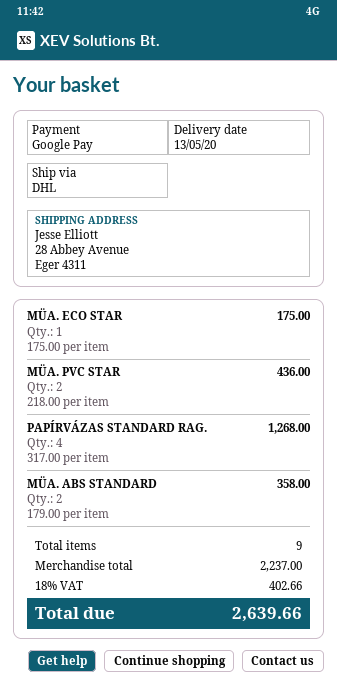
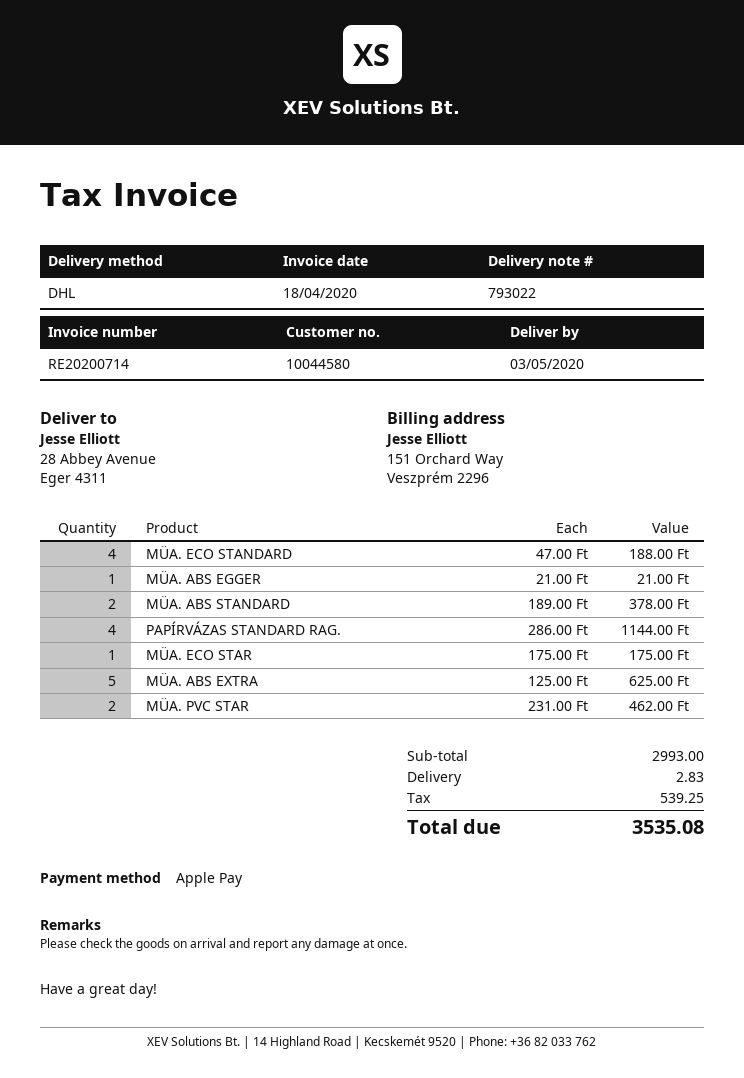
delivery date: 2020-05-13 -> 2020-05-03
payment method: Google Pay -> Apple Pay
MÜA. PVC STAR: 2 x 218.00 = 436.00 -> 2 x 231.00 = 462.00
PAPÍRVÁZAS STANDARD RAG.: 4 x 317.00 = 1268.00 -> 4 x 286.00 = 1144.00
MÜA. ABS STANDARD: 2 x 179.00 = 358.00 -> 2 x 189.00 = 378.00
MÜA. ECO STANDARD: none -> 4 x 47.00 = 188.00
MÜA. ABS EGGER: none -> 1 x 21.00 = 21.00
MÜA. ABS EXTRA: none -> 5 x 125.00 = 625.00
subtotal: 2237.00 -> 2993.00
shipping: none -> 2.83
tax: 402.66 -> 539.25
total: 2639.66 -> 3535.08

